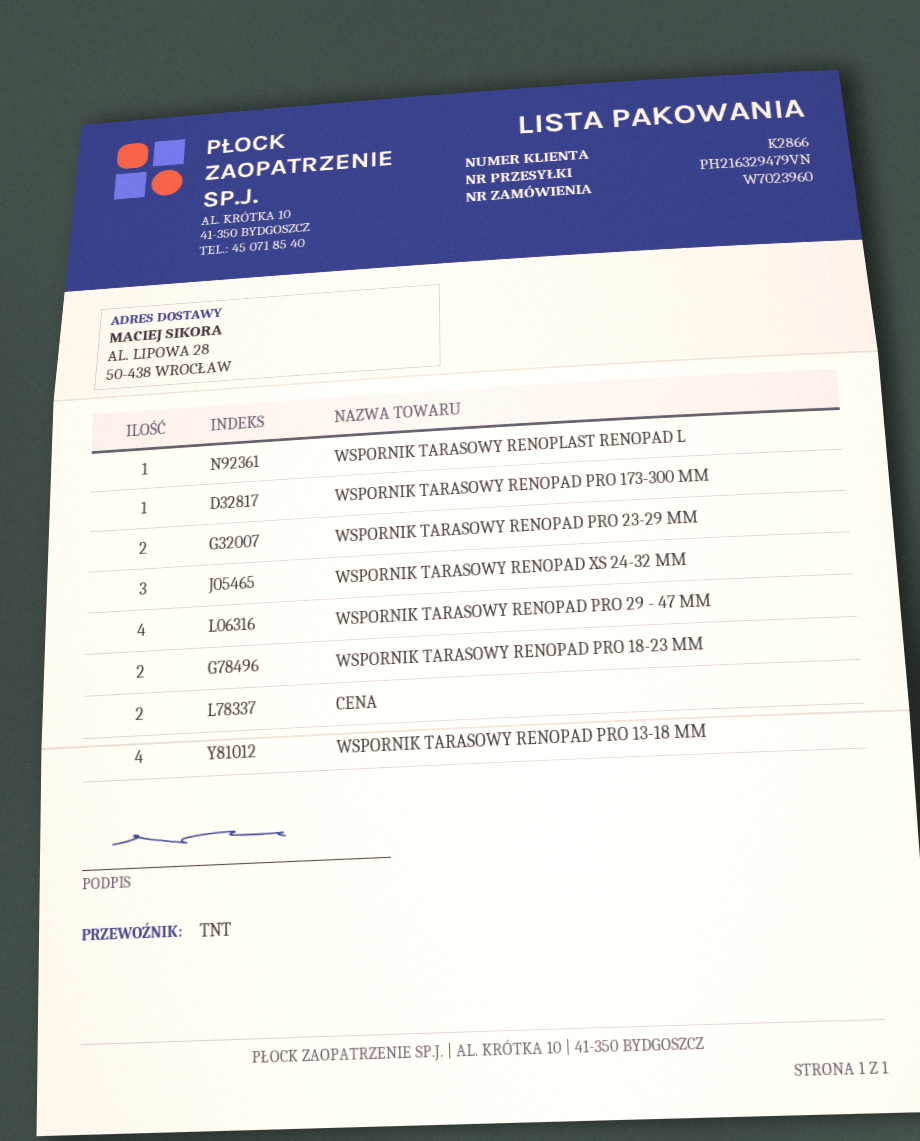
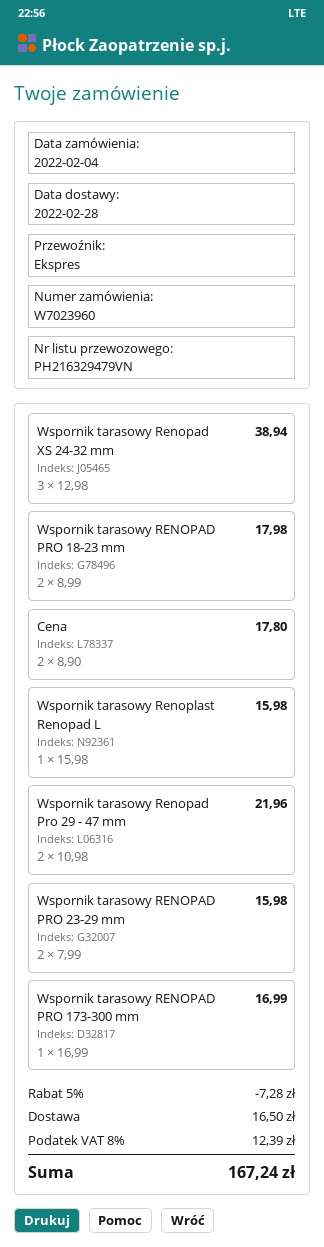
shipping method: TNT -> express
WSPORNIK TARASOWY RENOPAD PRO 29 - 47 MM: 4 -> 2
WSPORNIK TARASOWY RENOPAD PRO 13-18 MM: 4 -> none

